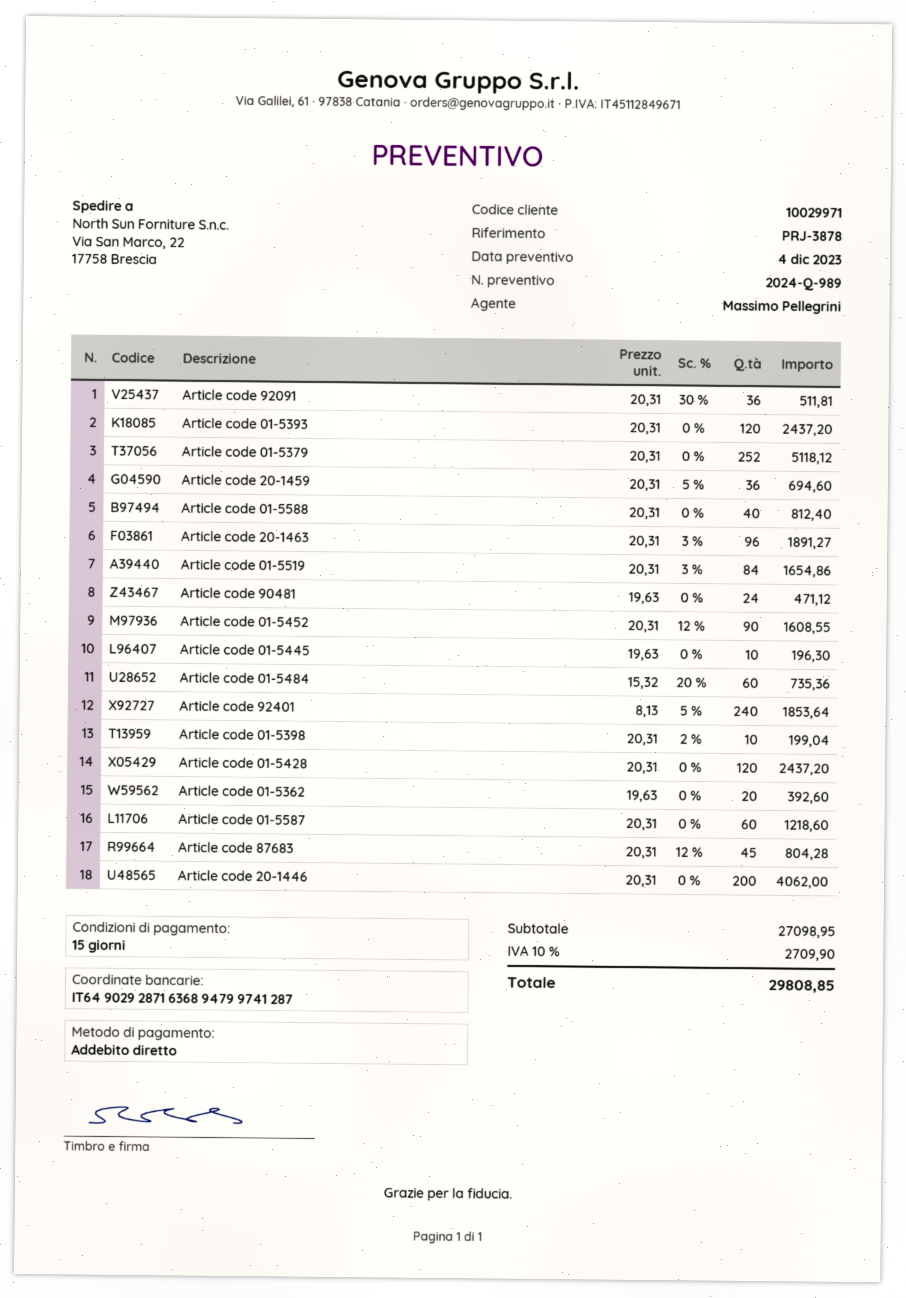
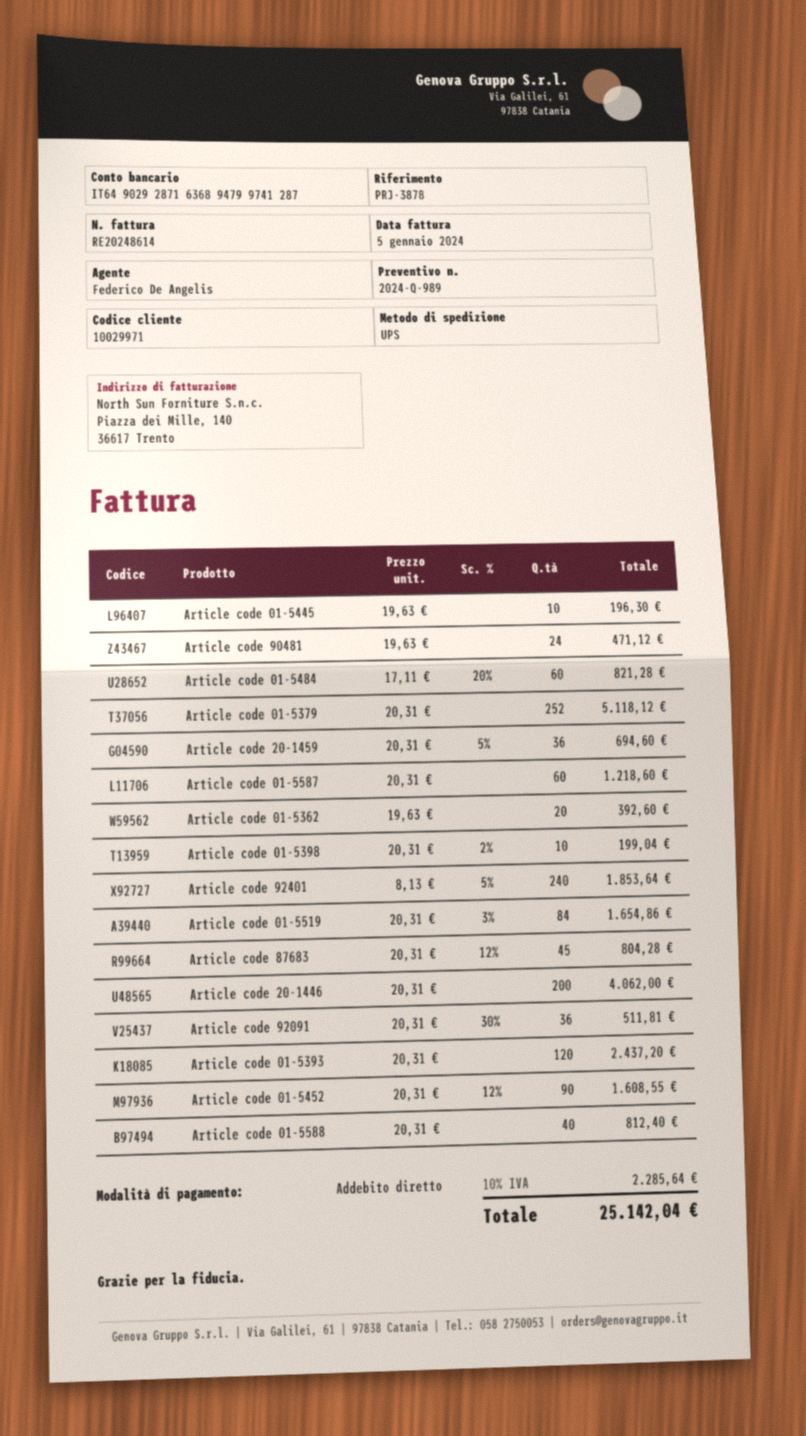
sales rep: Massimo Pellegrini -> Federico De Angelis
Article code 20-1463: 96 x 20.31 - 3% = 1891.27 -> none
Article code 01-5484: 60 x 15.32 - 20% = 735.36 -> 60 x 17.11 - 20% = 821.28
Article code 01-5428: 120 x 20.31 = 2437.20 -> none
tax: 10% = 2709.90 -> 10% = 2285.64
total: 29808.85 -> 25142.04

